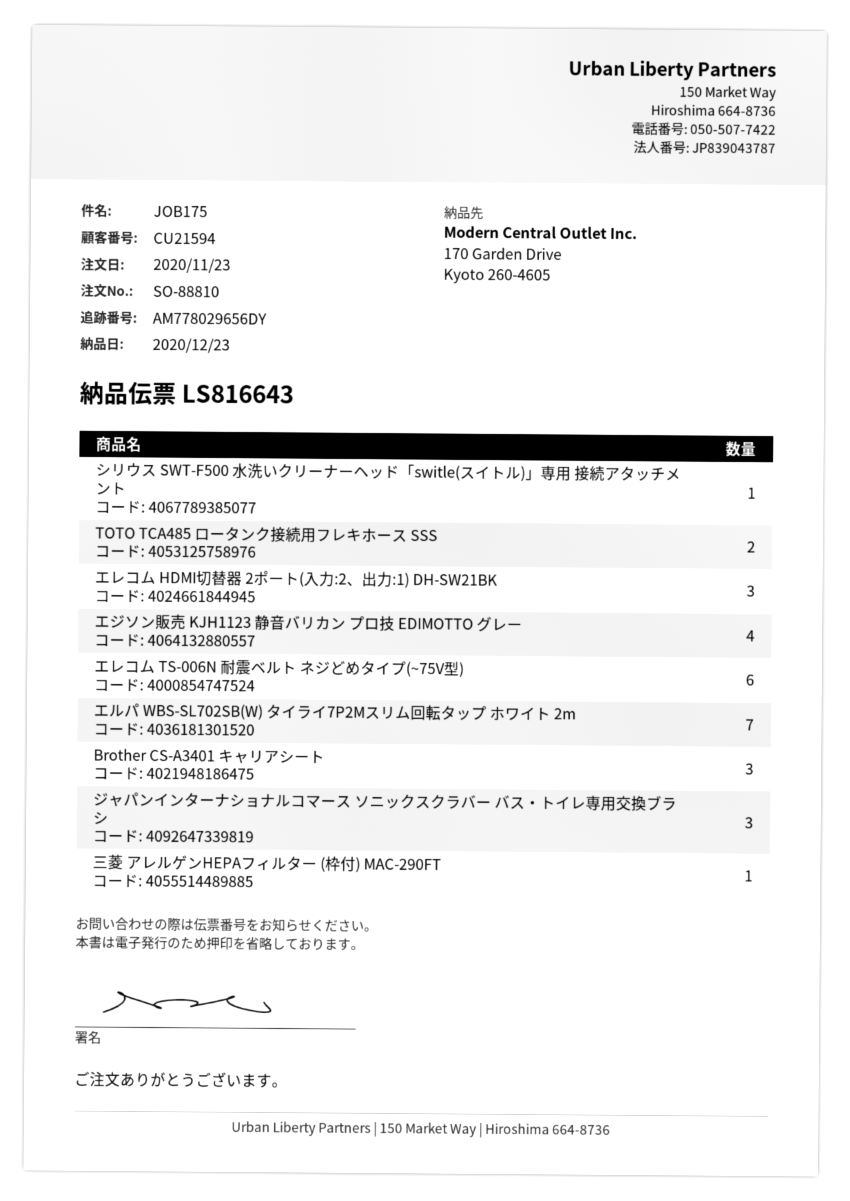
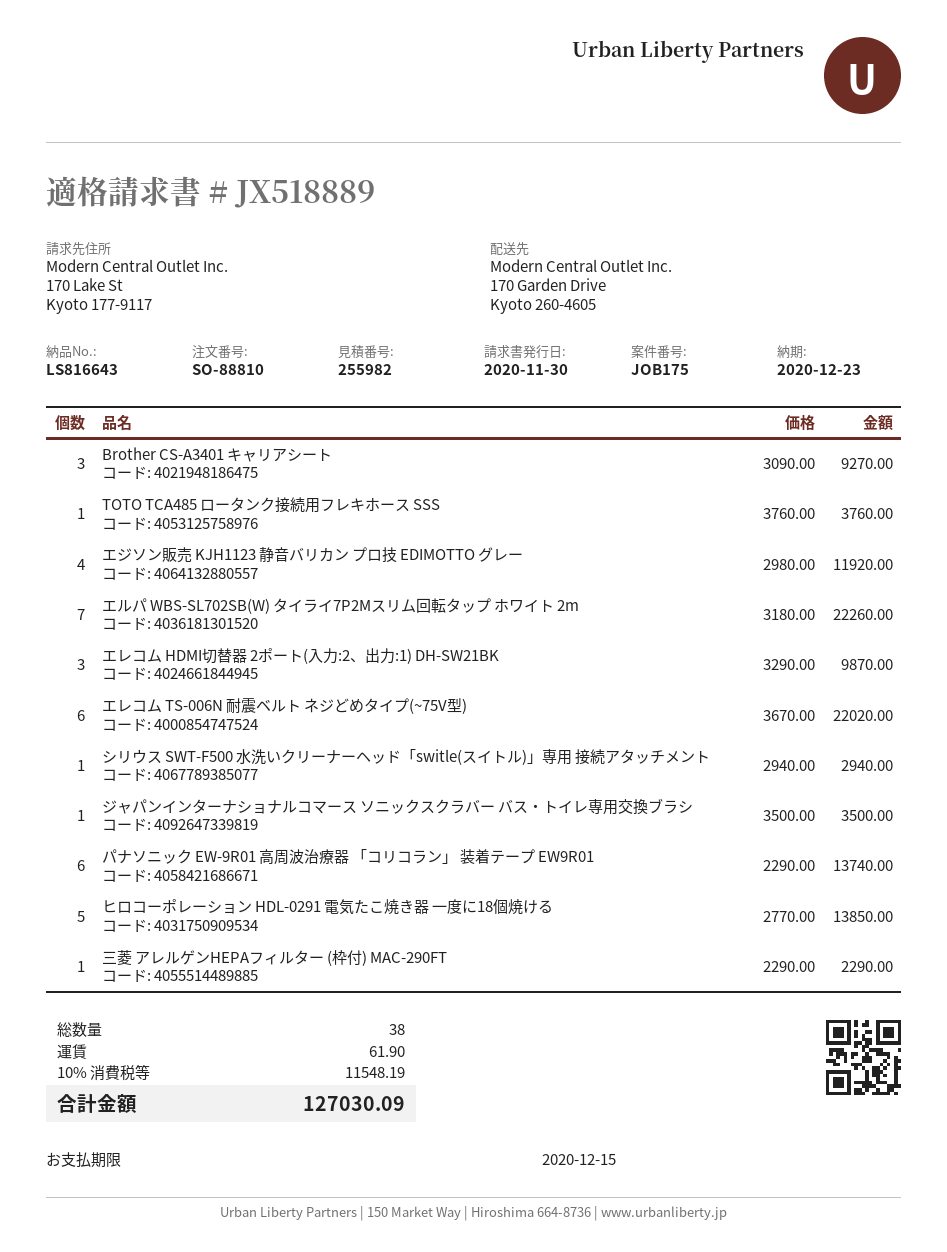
TOTO TCA485 ロータンク接続用フレキホース SSS: 2 -> 1
ジャパンインターナショナルコマース ソニックスクラバー バス・トイレ専用交換ブラシ: 3 -> 1
パナソニック EW-9R01 高周波治療器 「コリコラン」 装着テープ EW9R01: none -> 6
ヒロコーポレーション HDL-0291 電気たこ焼き器 一度に18個焼ける: none -> 5

